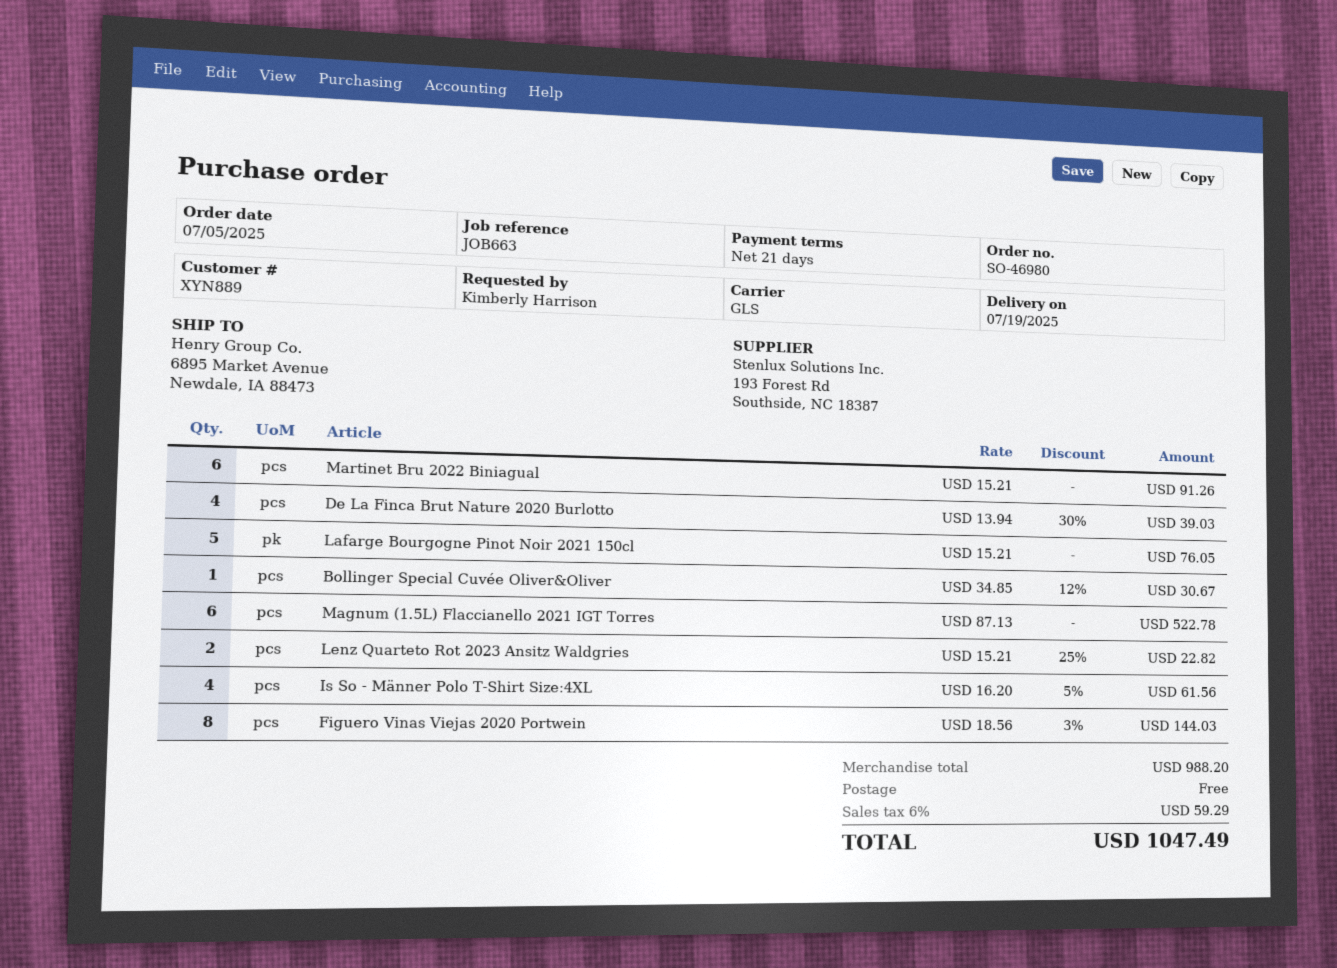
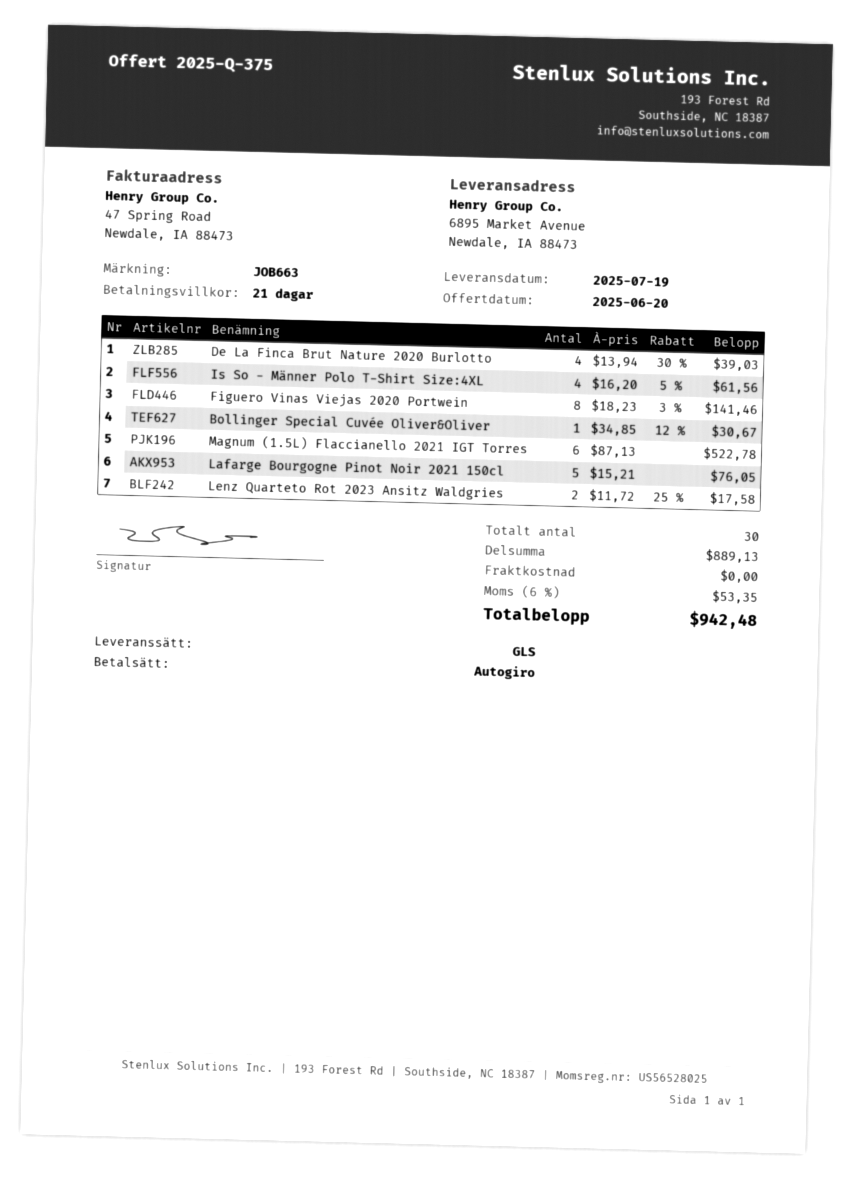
Martinet Bru 2022 Biniagual: 6 x 15.21 = 91.26 -> none
Lenz Quarteto Rot 2023 Ansitz Waldgries: 2 x 15.21 - 25% = 22.82 -> 2 x 11.72 - 25% = 17.58
Figuero Vinas Viejas 2020 Portwein: 8 x 18.56 - 3% = 144.03 -> 8 x 18.23 - 3% = 141.46
subtotal: 988.20 -> 889.13
tax: 6% = 59.29 -> 6% = 53.35
total: 1047.49 -> 942.48

